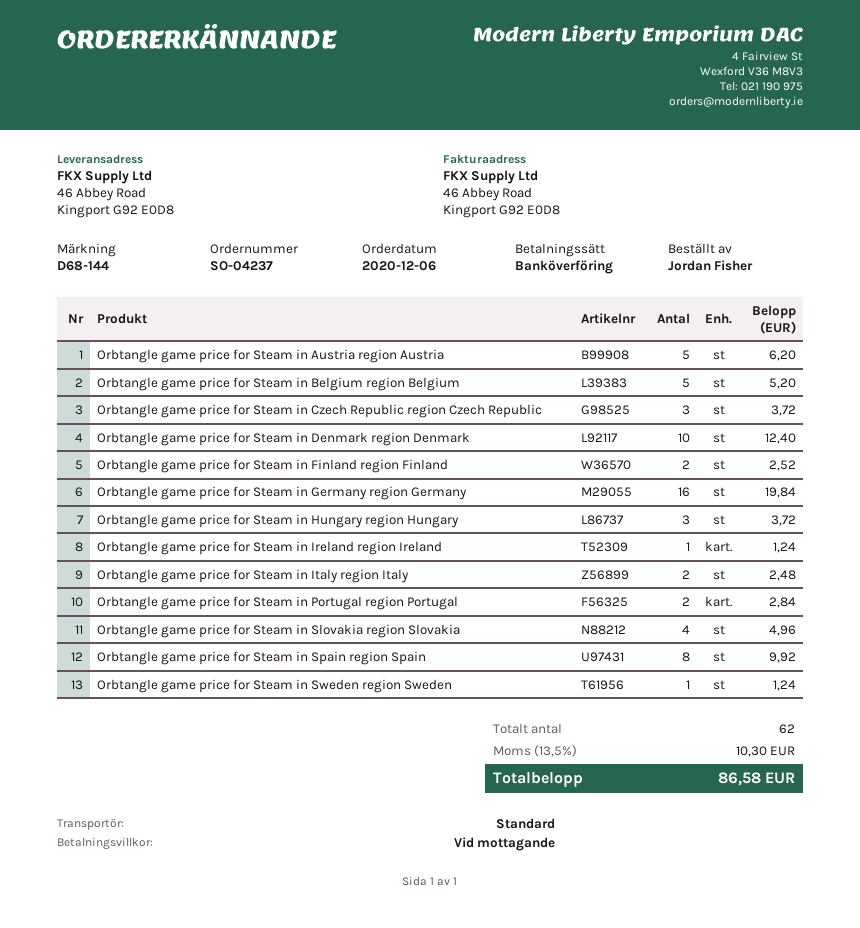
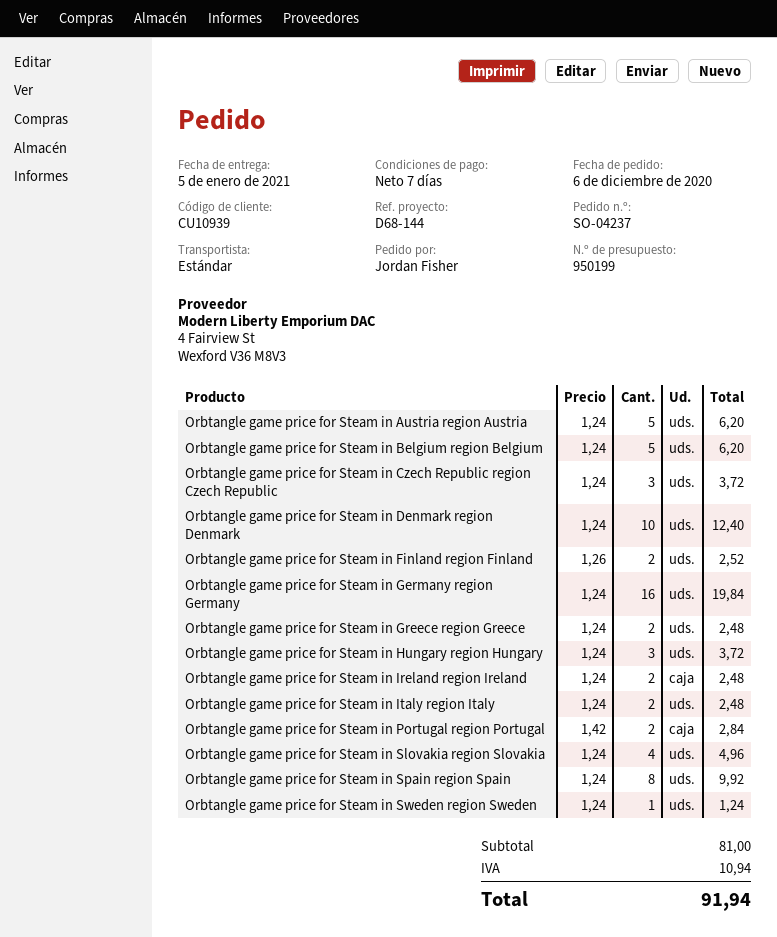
payment terms: on receipt -> 7 days
Orbtangle game price for Steam in Belgium region Belgium: 5 for 5.20 -> 5 for 6.20
Orbtangle game price for Steam in Ireland region Ireland: 1 for 1.24 -> 2 for 2.48
Orbtangle game price for Steam in Greece region Greece: none -> 2 for 2.48
tax: 10.30 -> 10.94
total: 86.58 -> 91.94

